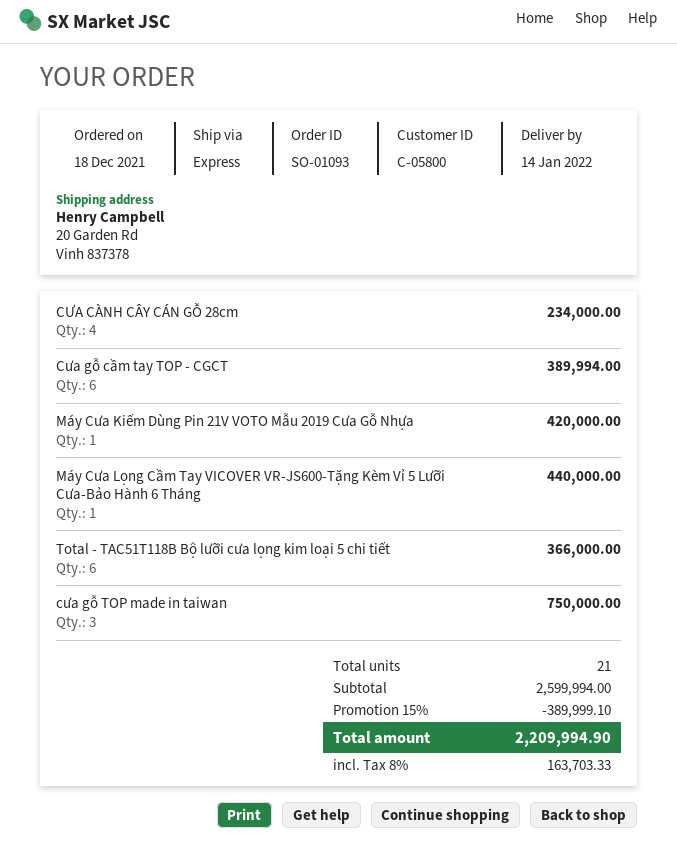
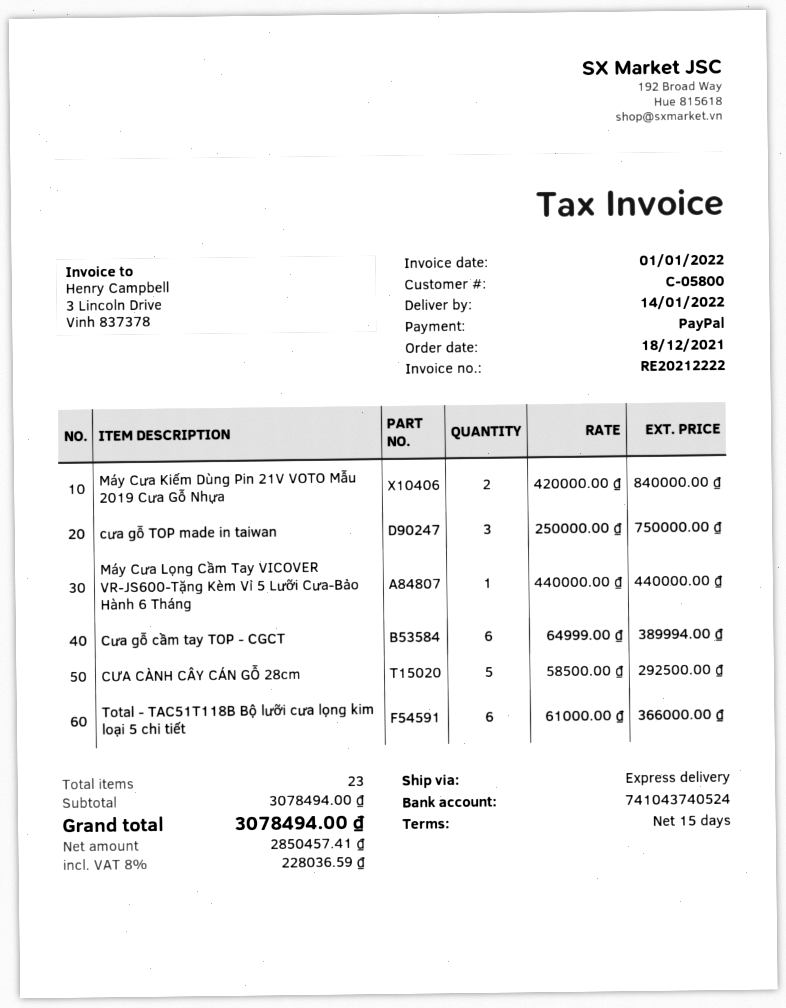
CƯA CÀNH CÂY CÁN GỖ 28cm: 4 for 234000.00 -> 5 for 292500.00
Máy Cưa Kiếm Dùng Pin 21V VOTO Mẫu 2019 Cưa Gỗ Nhựa: 1 for 420000.00 -> 2 for 840000.00
total quantity: 21 -> 23
subtotal: 2599994.00 -> 3078494.00
discount: 15% = 389999.10 -> none
tax: 8% = 163703.33 -> 8% = 228036.59
total: 2209994.90 -> 3078494.00

